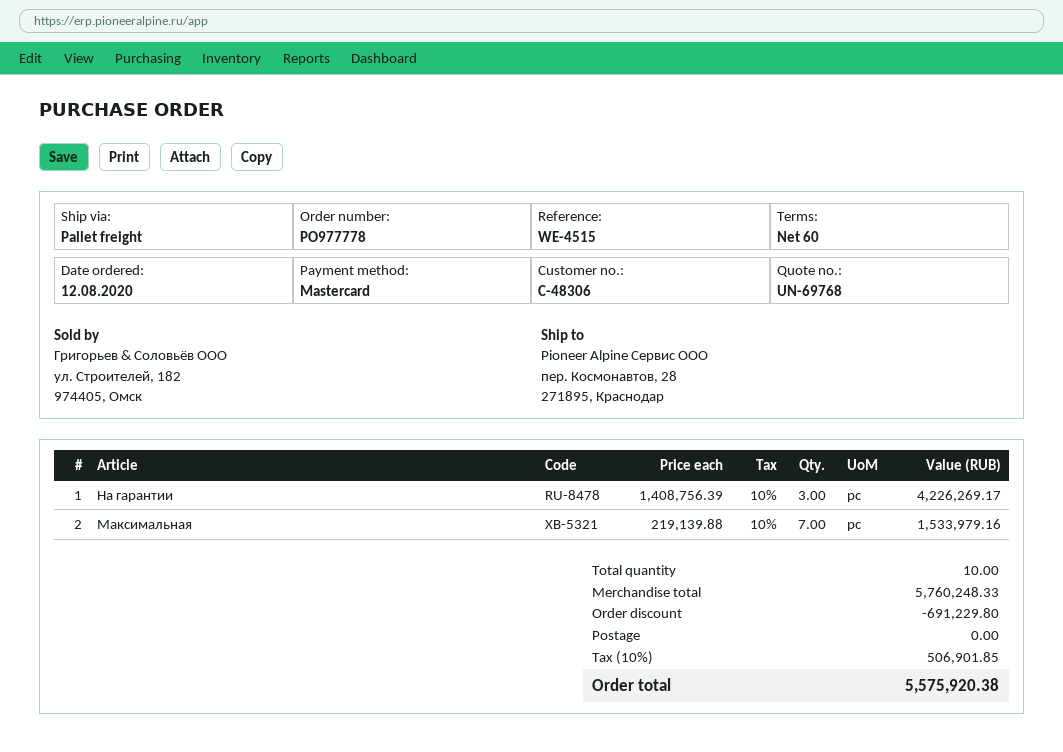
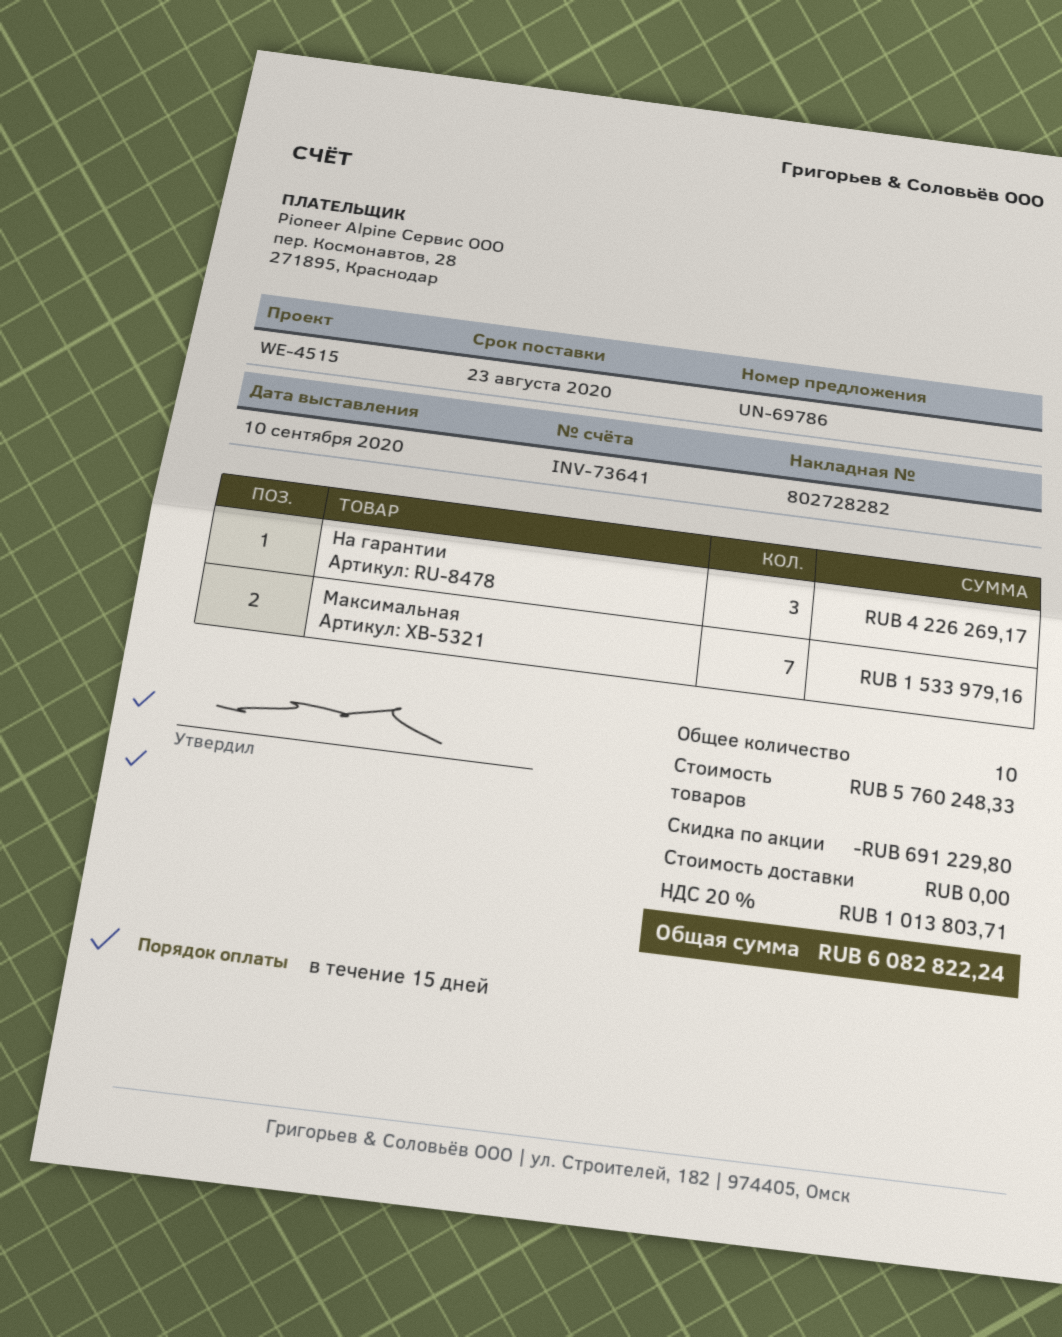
quote number: UN-69768 -> UN-69786
payment terms: 60 days -> 15 days
tax: 10% = 506901.85 -> 20% = 1013803.71
total: 5575920.38 -> 6082822.24

